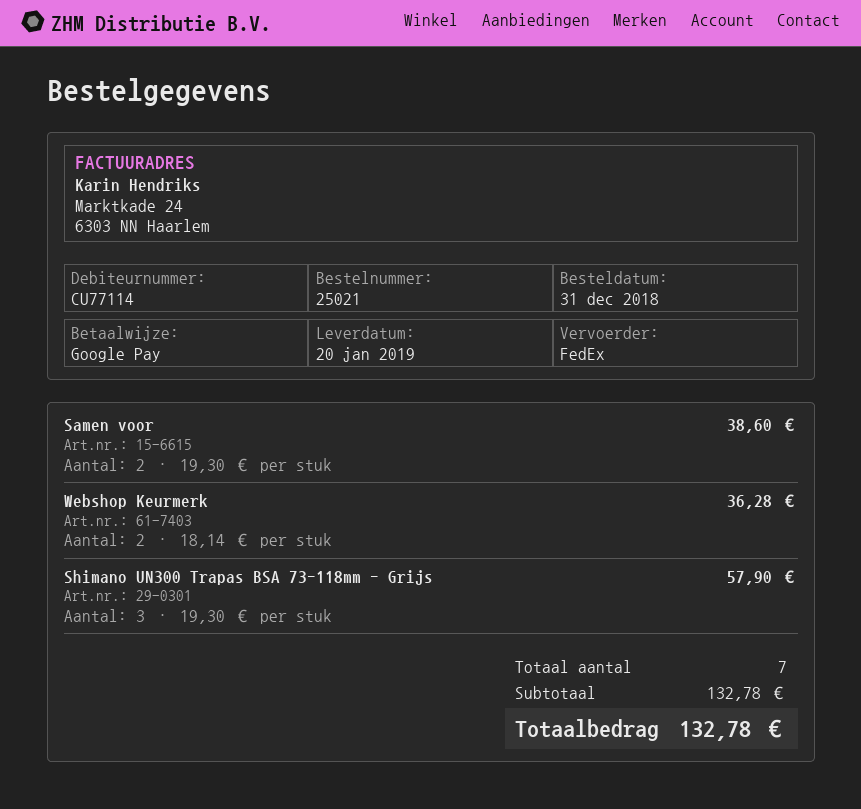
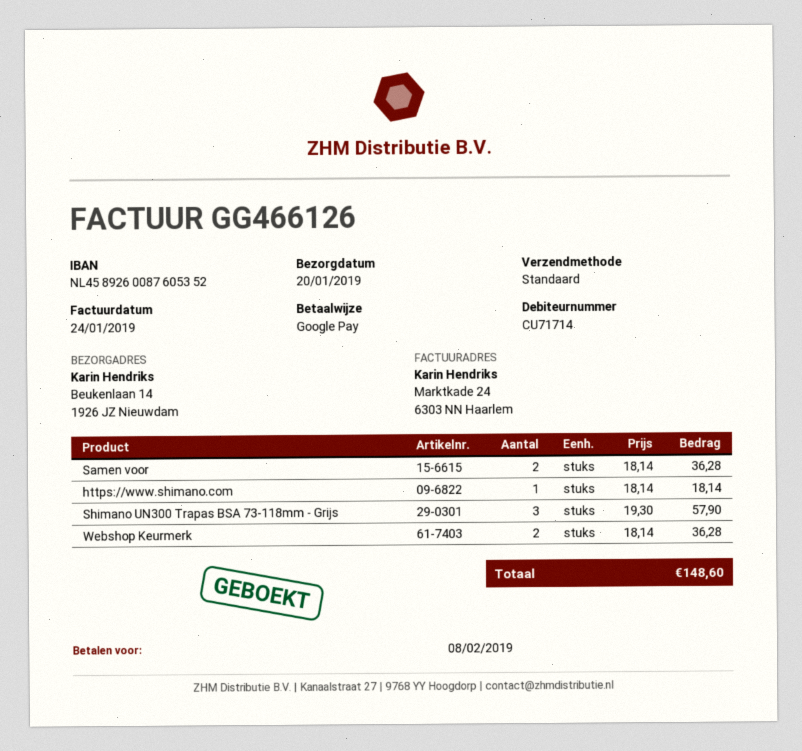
customer number: CU77114 -> CU71714
shipping method: FedEx -> standard
Samen voor: 2 x 19.30 = 38.60 -> 2 x 18.14 = 36.28
https://www.shimano.com: none -> 1 x 18.14 = 18.14
total: 132.78 -> 148.60

